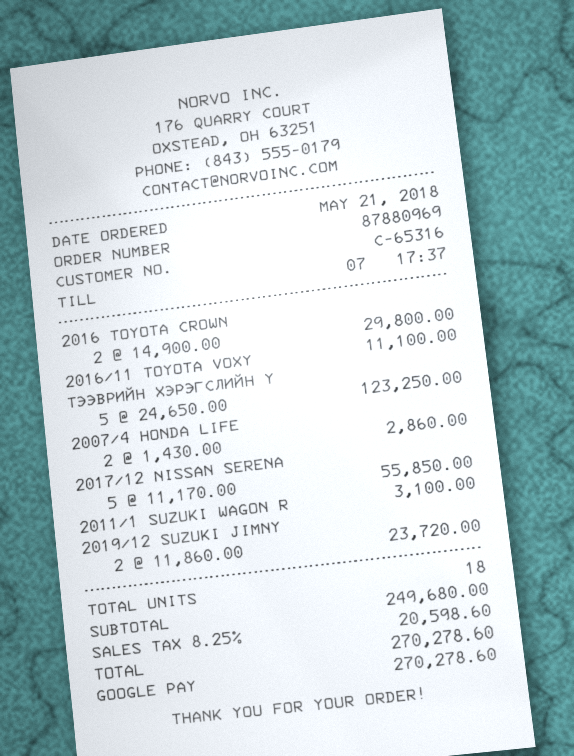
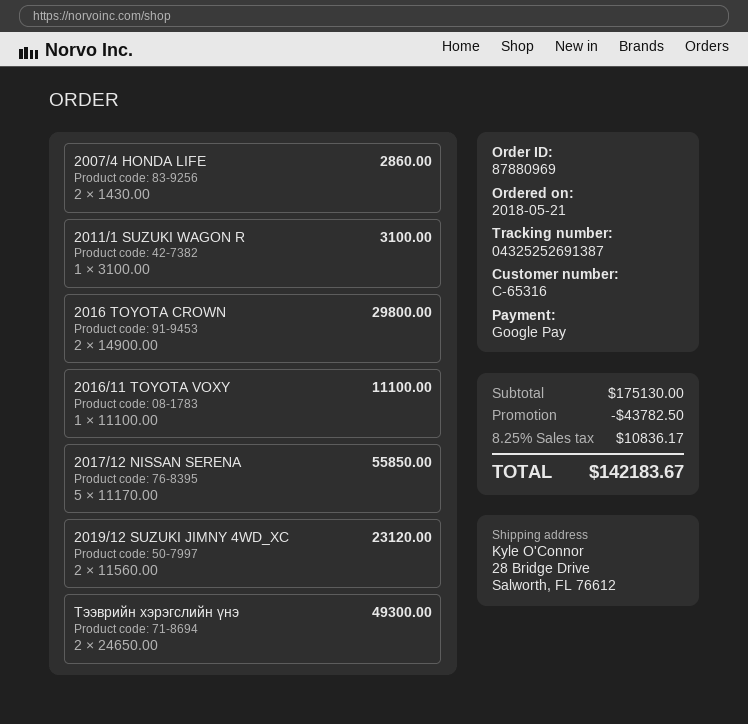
ТЭЭВРИЙН ХЭРЭГСЛИЙН Ү: 5 x 24650.00 = 123250.00 -> 2 x 24650.00 = 49300.00
2019/12 SUZUKI JIMNY: 2 x 11860.00 = 23720.00 -> 2 x 11560.00 = 23120.00
subtotal: 249680.00 -> 175130.00
discount: none -> 43782.50
tax: 8.25% = 20598.60 -> 8.25% = 10836.17
total: 270278.60 -> 142183.67

